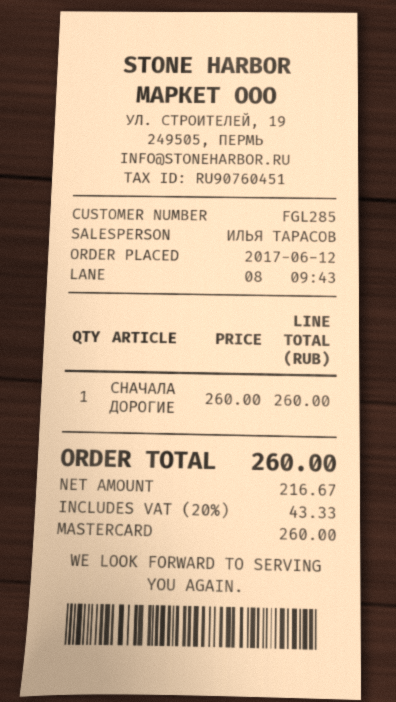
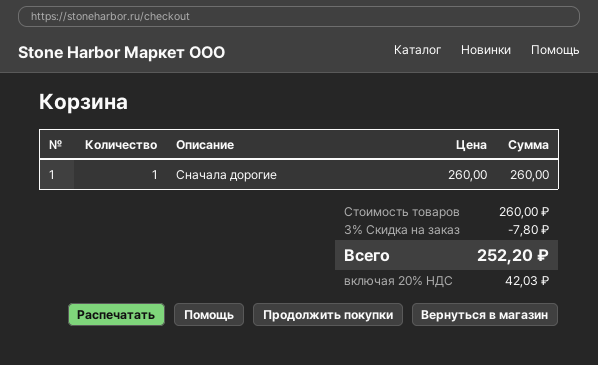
discount: none -> 3% = 7.80
tax: 20% = 43.33 -> 20% = 42.03
total: 260.00 -> 252.20

